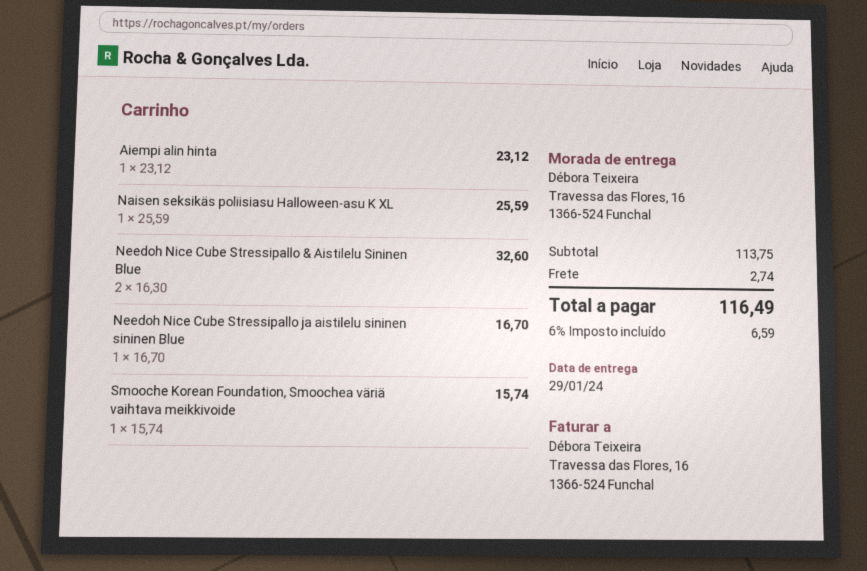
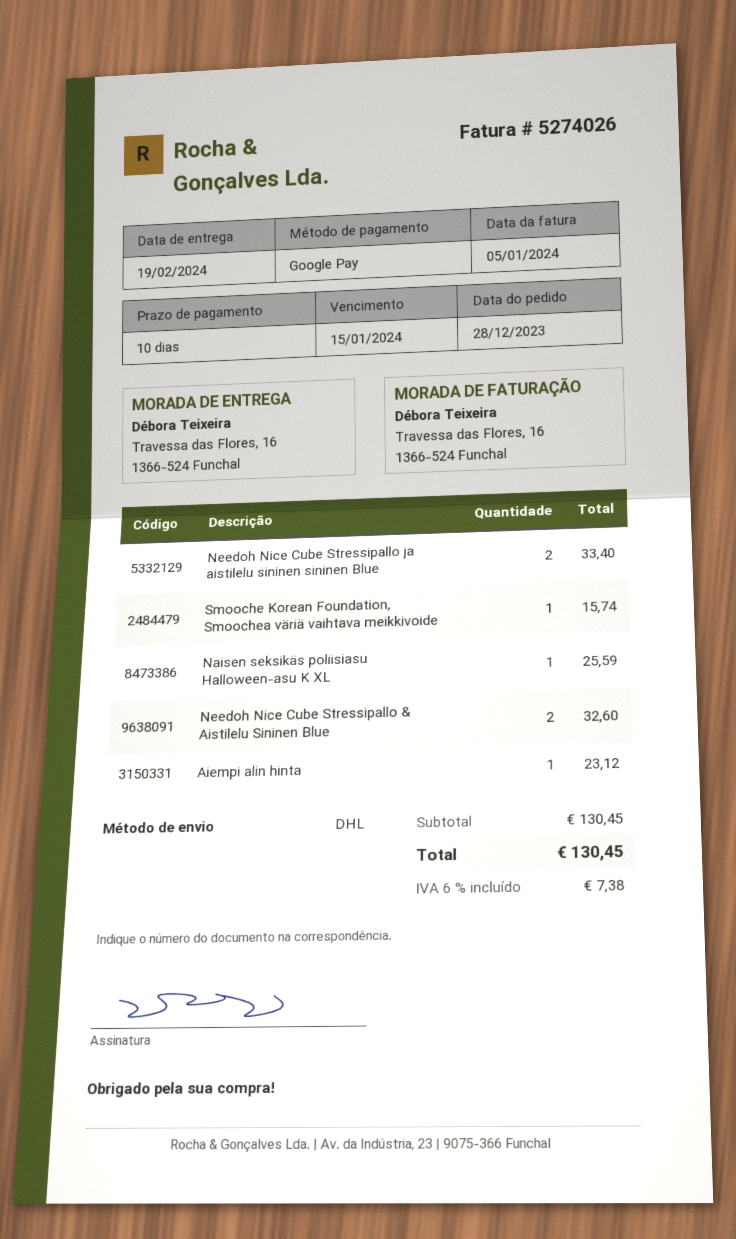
delivery date: 2024-01-29 -> 2024-02-19
Needoh Nice Cube Stressipallo ja aistilelu sininen sininen Blue: 1 for 16.70 -> 2 for 33.40
subtotal: 113.75 -> 130.45
shipping: 2.74 -> none
tax: 6% = 6.59 -> 6% = 7.38
total: 116.49 -> 130.45

